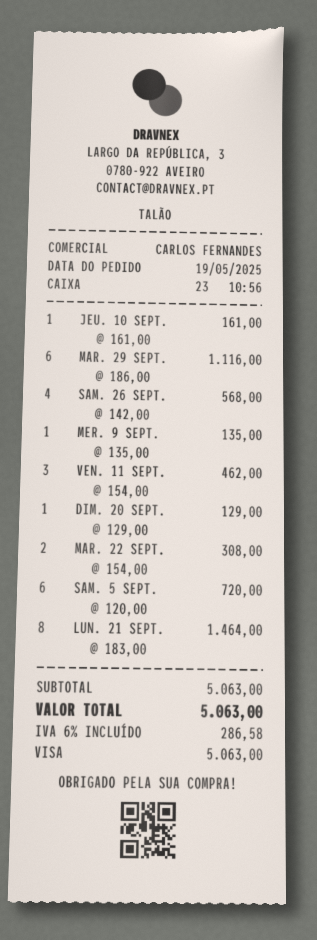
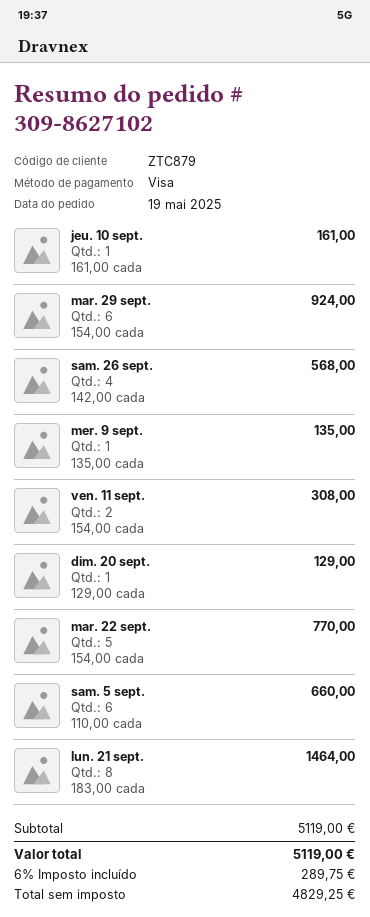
MAR. 29 SEPT.: 6 x 186.00 = 1116.00 -> 6 x 154.00 = 924.00
VEN. 11 SEPT.: 3 x 154.00 = 462.00 -> 2 x 154.00 = 308.00
MAR. 22 SEPT.: 2 x 154.00 = 308.00 -> 5 x 154.00 = 770.00
SAM. 5 SEPT.: 6 x 120.00 = 720.00 -> 6 x 110.00 = 660.00
subtotal: 5063.00 -> 5119.00
tax: 6% = 286.58 -> 6% = 289.75
total: 5063.00 -> 5119.00

